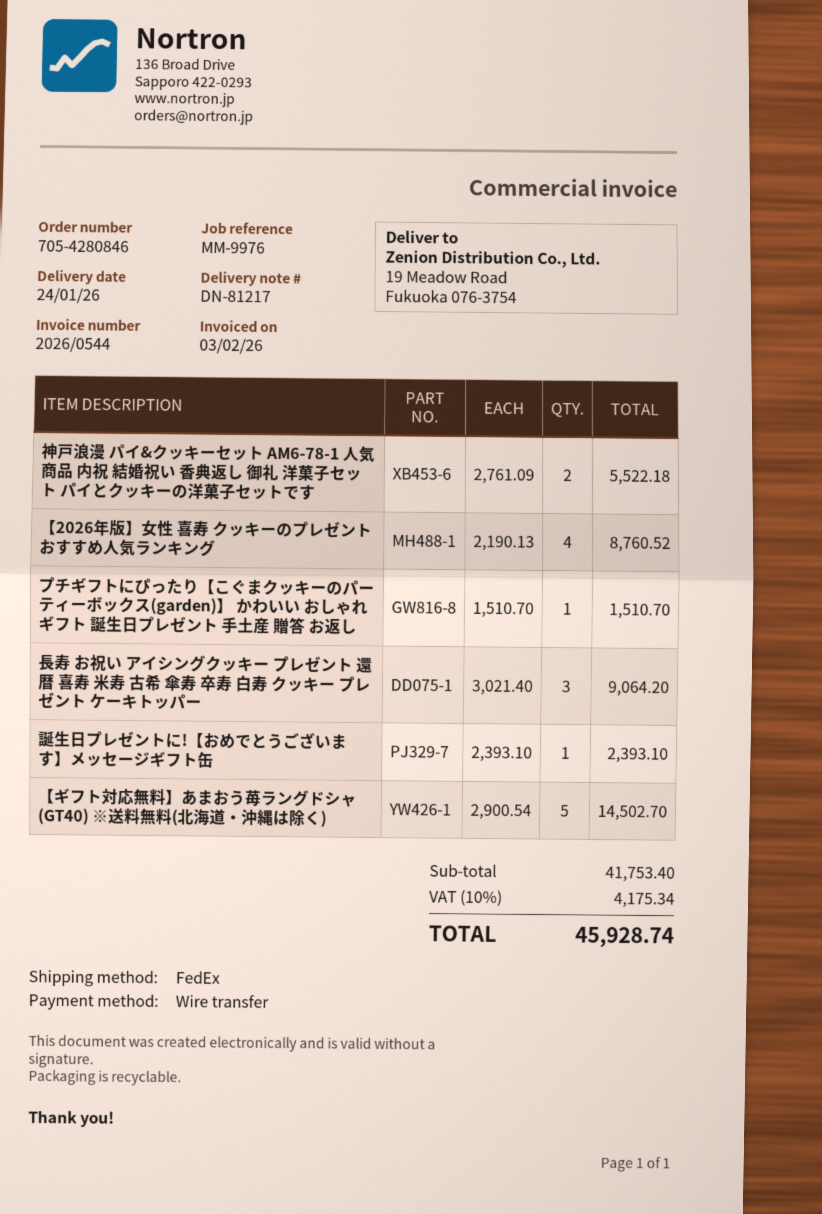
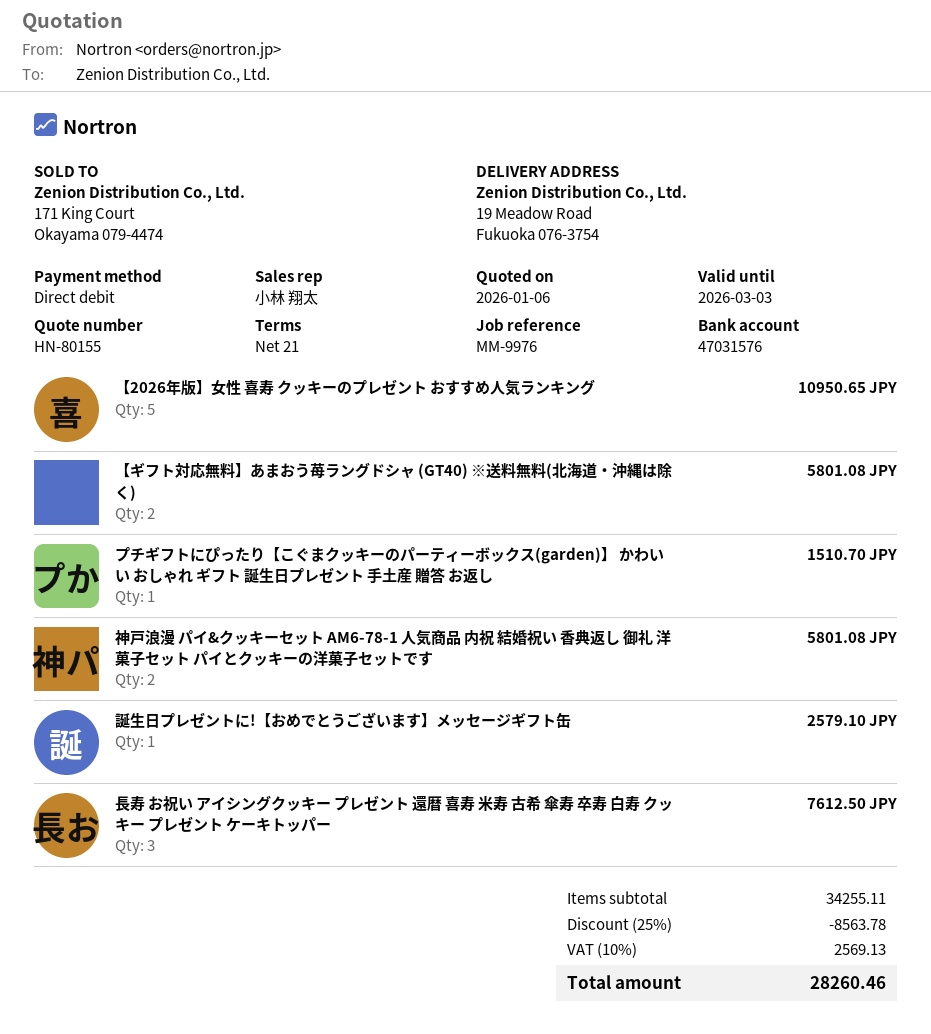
payment method: bank transfer -> direct debit
神戸浪漫 パイ&クッキーセット AM6-78-1 人気商品 内祝 結婚祝い 香典返し 御礼 洋菓子セット パイとクッキーの洋菓子セットです: 2 for 5522.18 -> 2 for 5801.08
【2026年版】女性 喜寿 クッキーのプレゼント おすすめ人気ランキング: 4 for 8760.52 -> 5 for 10950.65
長寿 お祝い アイシングクッキー プレゼント 還暦 喜寿 米寿 古希 傘寿 卒寿 白寿 クッキー プレゼント ケーキトッパー: 3 for 9064.20 -> 3 for 7612.50
誕生日プレゼントに!【おめでとうございます】メッセージギフト缶: 1 for 2393.10 -> 1 for 2579.10
【ギフト対応無料】あまおう苺ラングドシャ (GT40) ※送料無料(北海道・沖縄は除く): 5 for 14502.70 -> 2 for 5801.08
subtotal: 41753.40 -> 34255.11
discount: none -> 25% = 8563.78
tax: 10% = 4175.34 -> 10% = 2569.13
total: 45928.74 -> 28260.46

